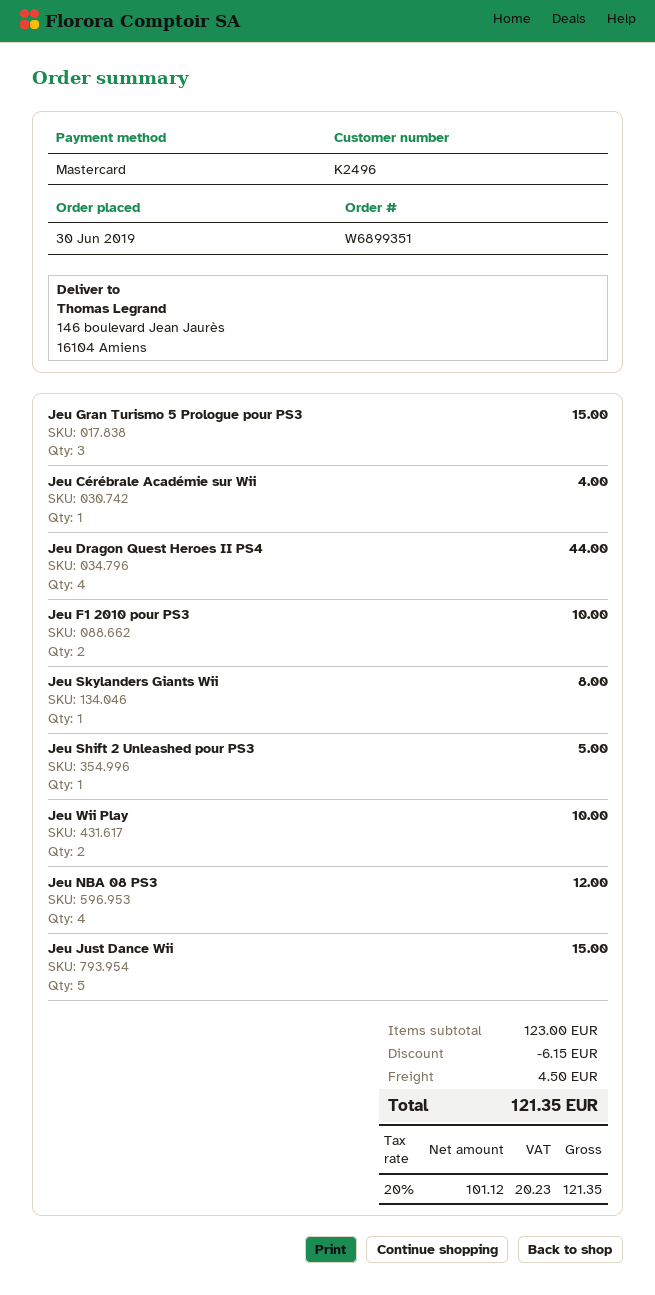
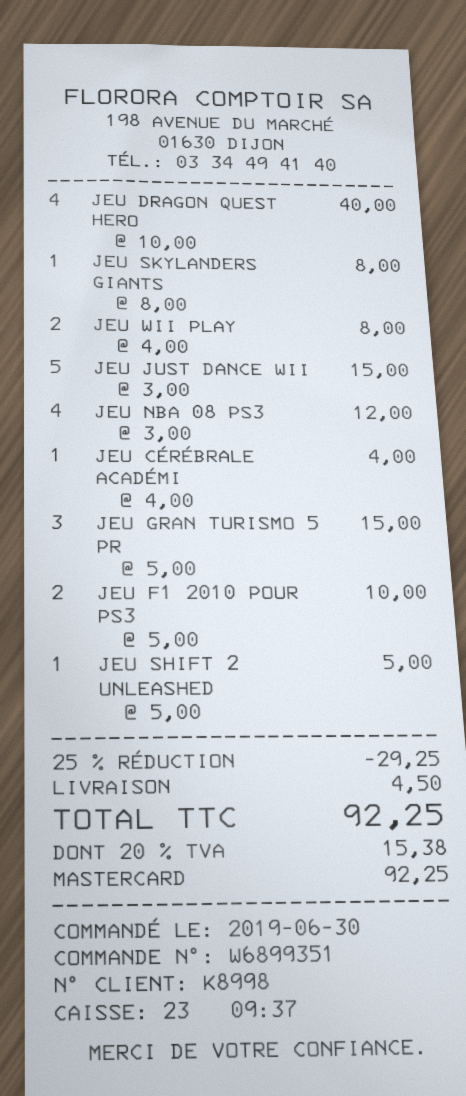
customer number: K2496 -> K8998
Jeu Dragon Quest Heroes II PS4: 4 for 44.00 -> 4 for 40.00
Jeu Wii Play: 2 for 10.00 -> 2 for 8.00
discount: 6.15 -> 29.25
tax: 20% = 20.23 -> 20% = 15.38
total: 121.35 -> 92.25

